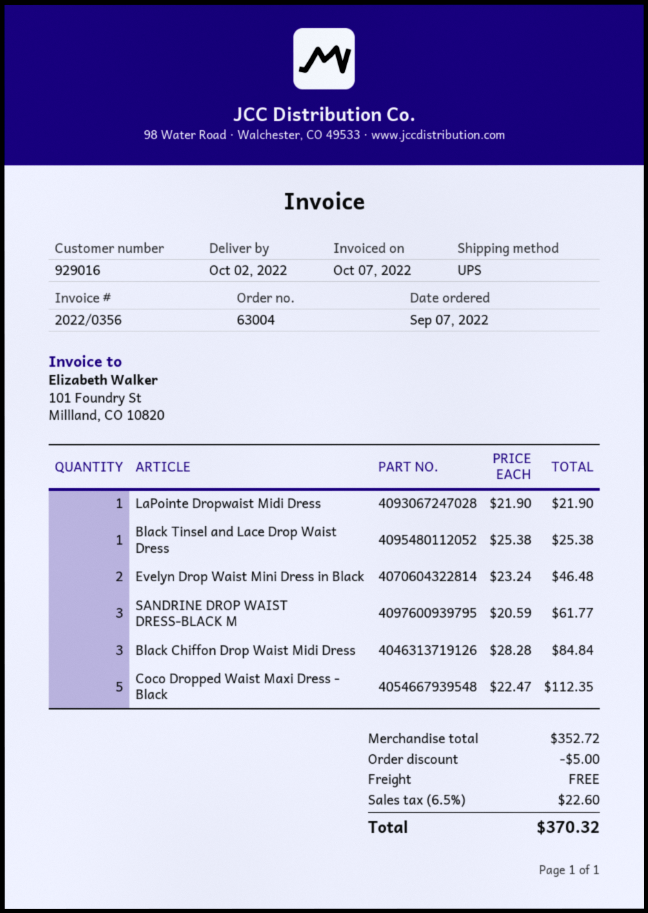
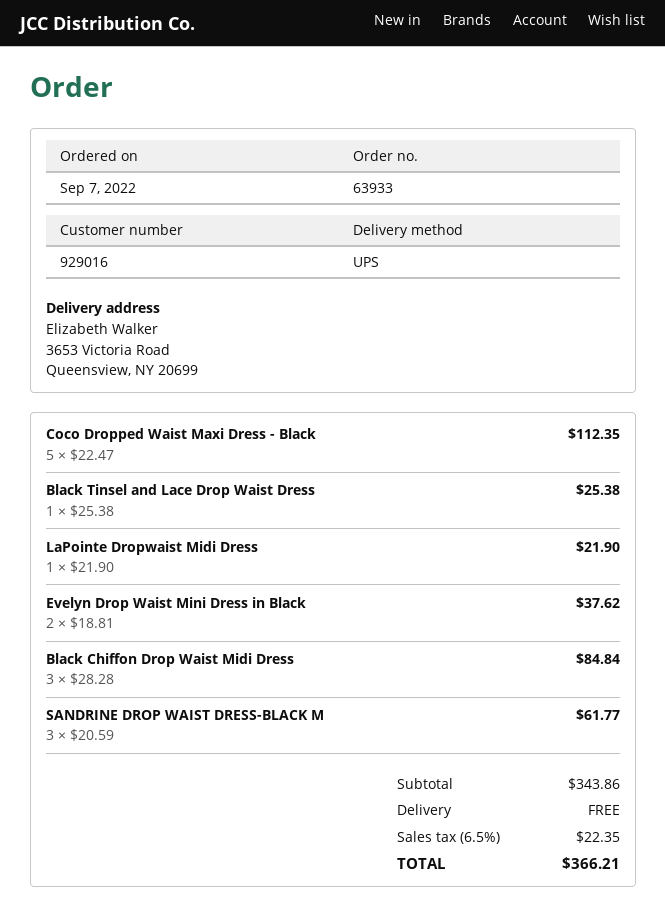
order number: 63004 -> 63933
Evelyn Drop Waist Mini Dress in Black: 2 x 23.24 = 46.48 -> 2 x 18.81 = 37.62
subtotal: 352.72 -> 343.86
discount: 5.00 -> none
tax: 6.5% = 22.60 -> 6.5% = 22.35
total: 370.32 -> 366.21

